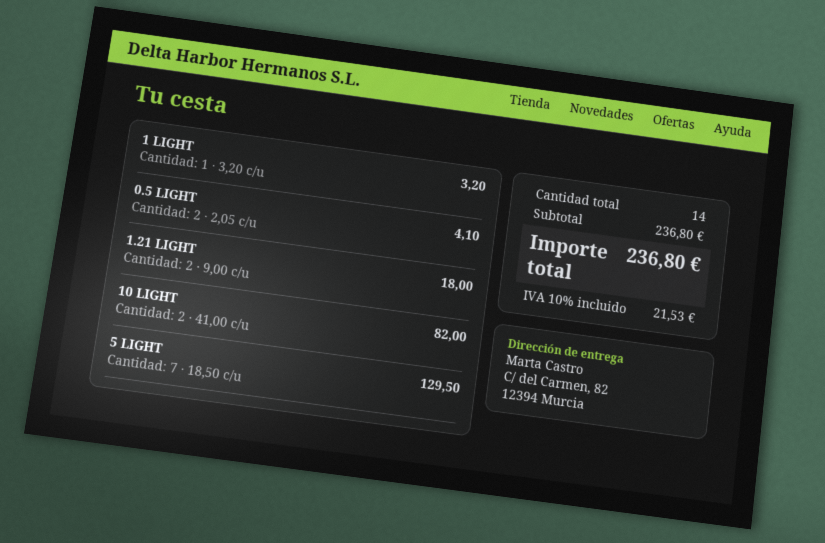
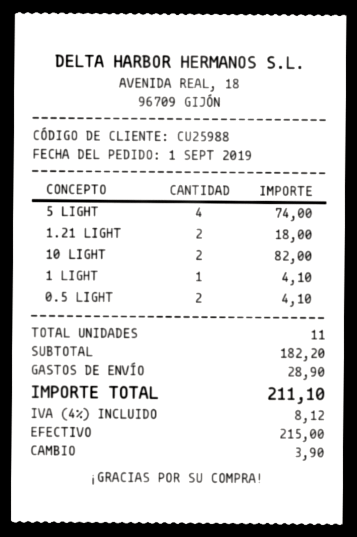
1 LIGHT: 1 for 3.20 -> 1 for 4.10
5 LIGHT: 7 for 129.50 -> 4 for 74.00
total quantity: 14 -> 11
subtotal: 236.80 -> 182.20
shipping: none -> 28.90
tax: 10% = 21.53 -> 4% = 8.12
total: 236.80 -> 211.10

